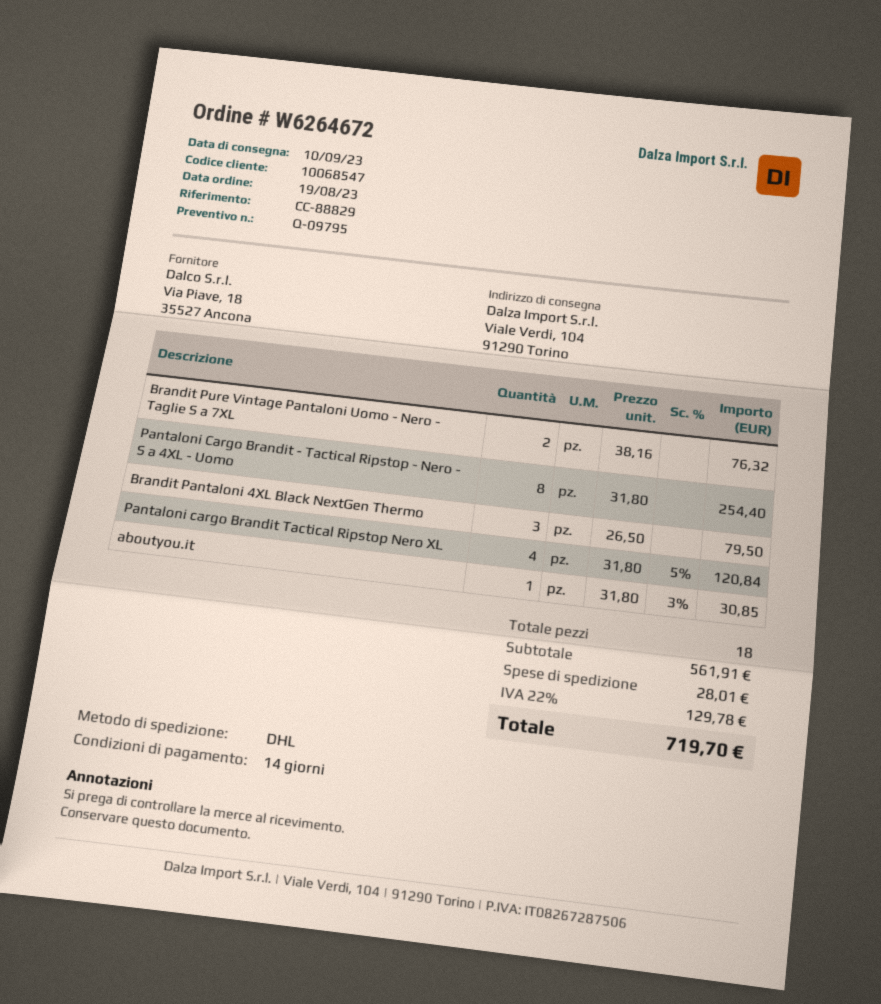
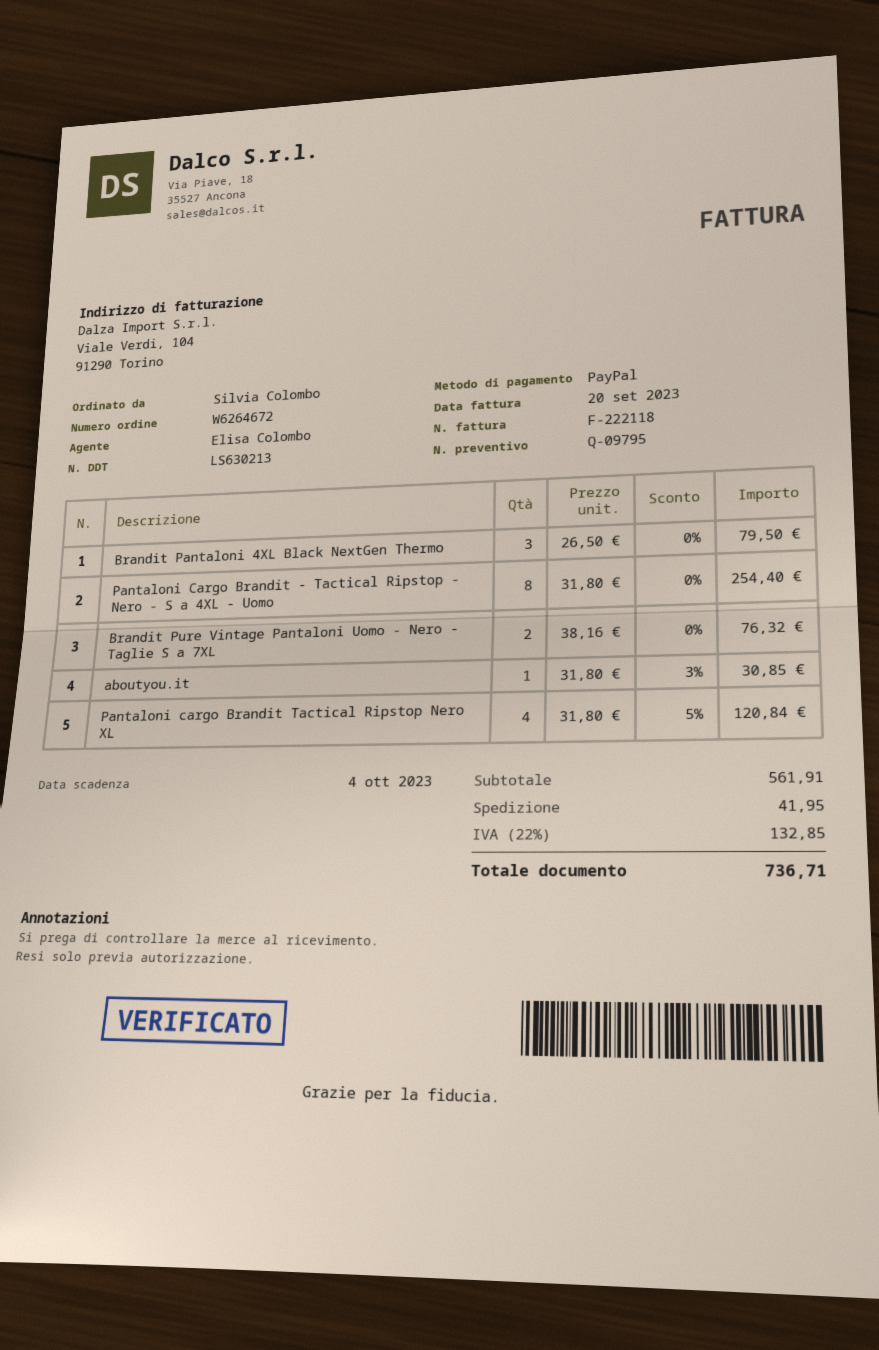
shipping: 28.01 -> 41.95
tax: 22% = 129.78 -> 22% = 132.85
total: 719.70 -> 736.71

